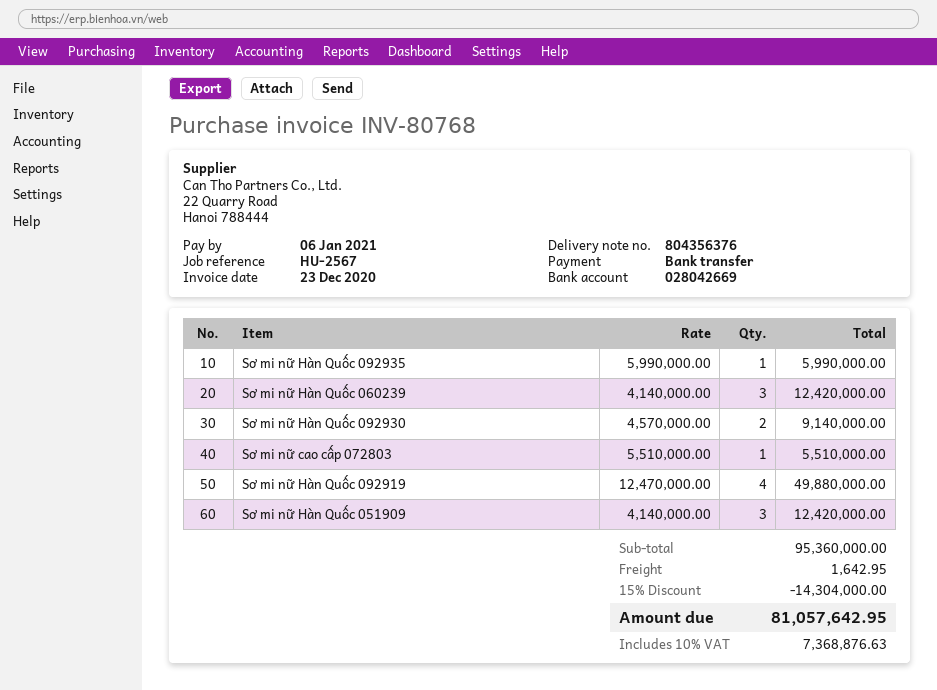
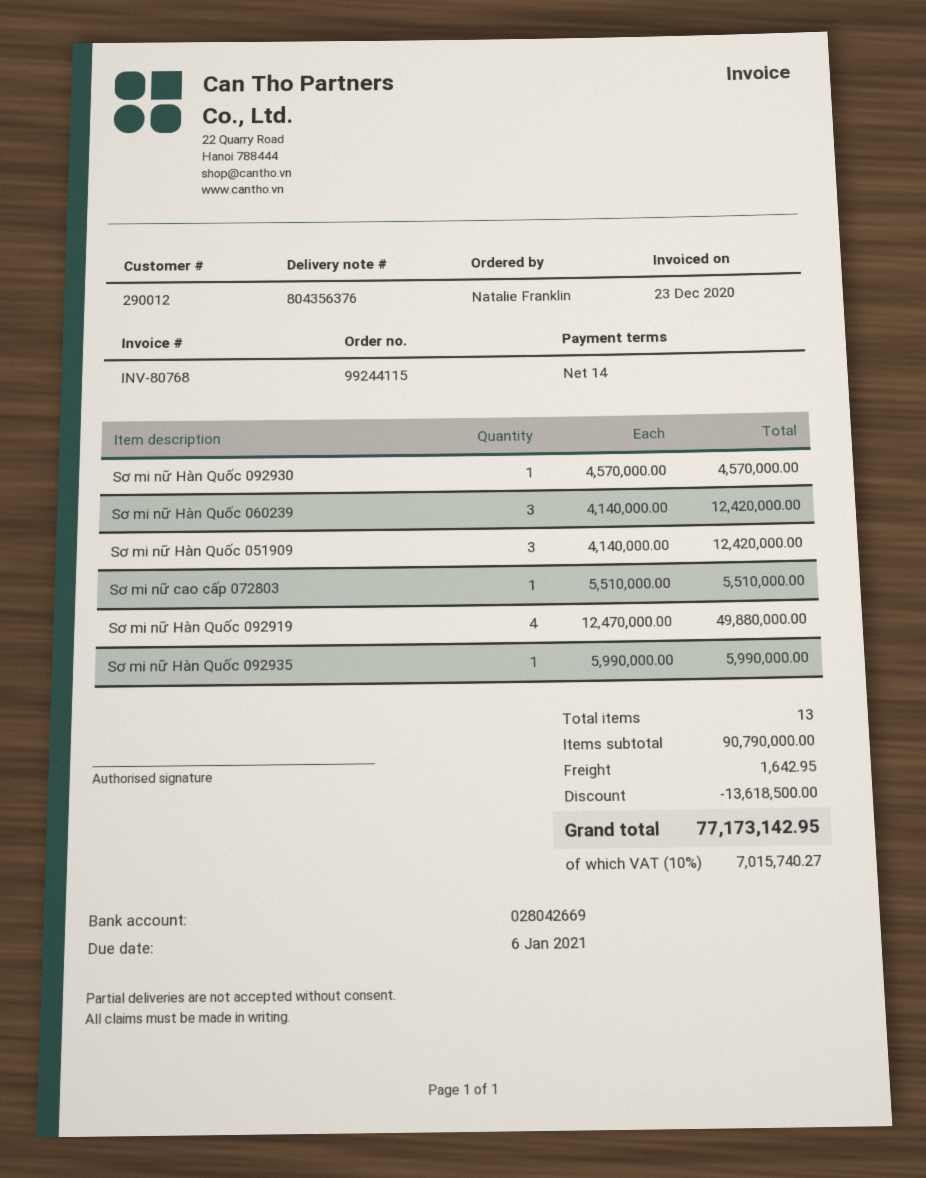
Sơ mi nữ Hàn Quốc 092930: 2 x 4570000.00 = 9140000.00 -> 1 x 4570000.00 = 4570000.00
subtotal: 95360000.00 -> 90790000.00
discount: 14304000.00 -> 13618500.00
tax: 10% = 7368876.63 -> 10% = 7015740.27
total: 81057642.95 -> 77173142.95

